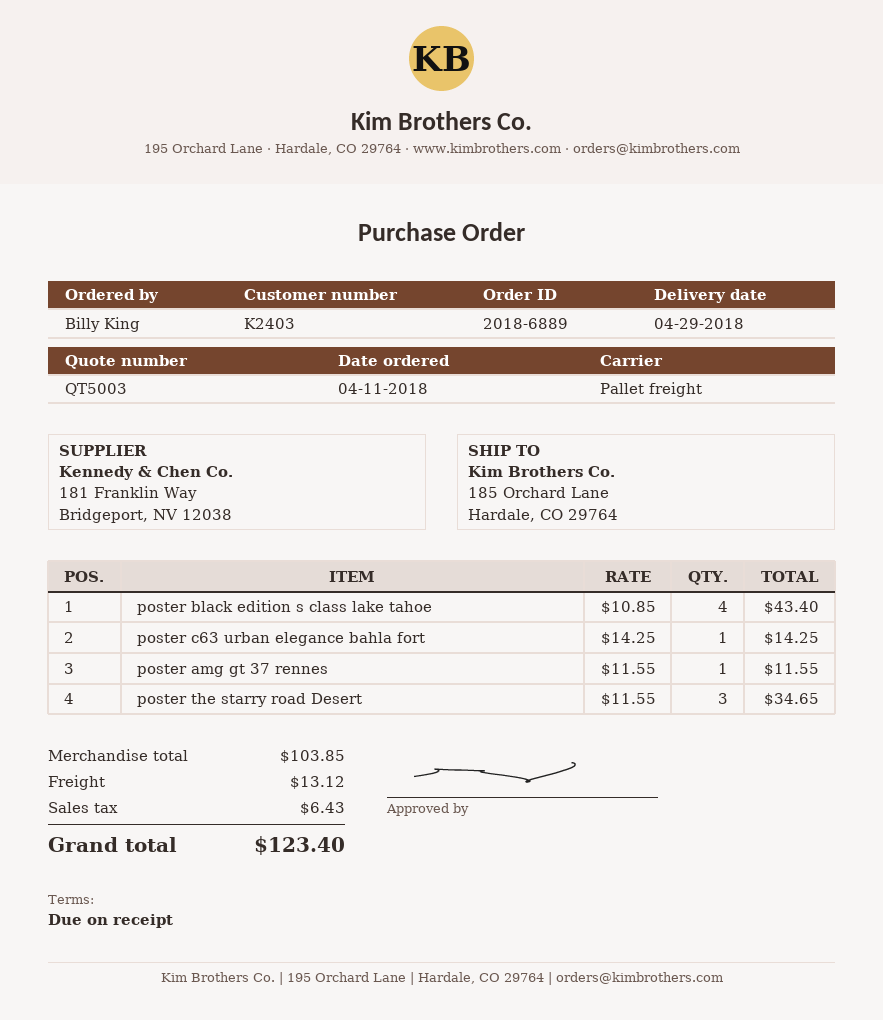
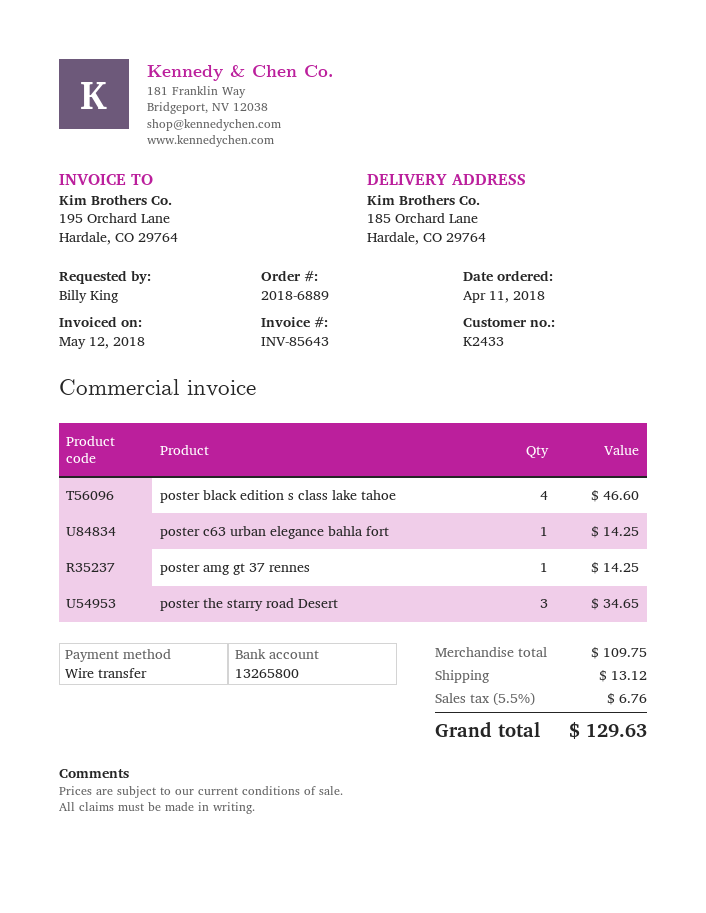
customer number: K2403 -> K2433
poster black edition s class lake tahoe: 4 for 43.40 -> 4 for 46.60
poster amg gt 37 rennes: 1 for 11.55 -> 1 for 14.25
subtotal: 103.85 -> 109.75
tax: 6.43 -> 6.76
total: 123.40 -> 129.63

